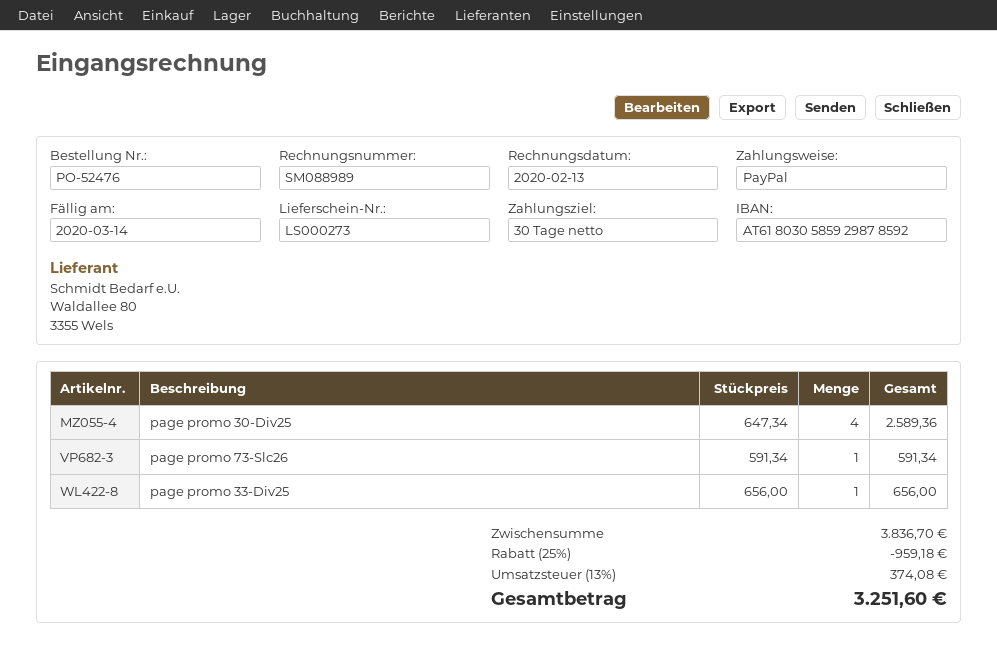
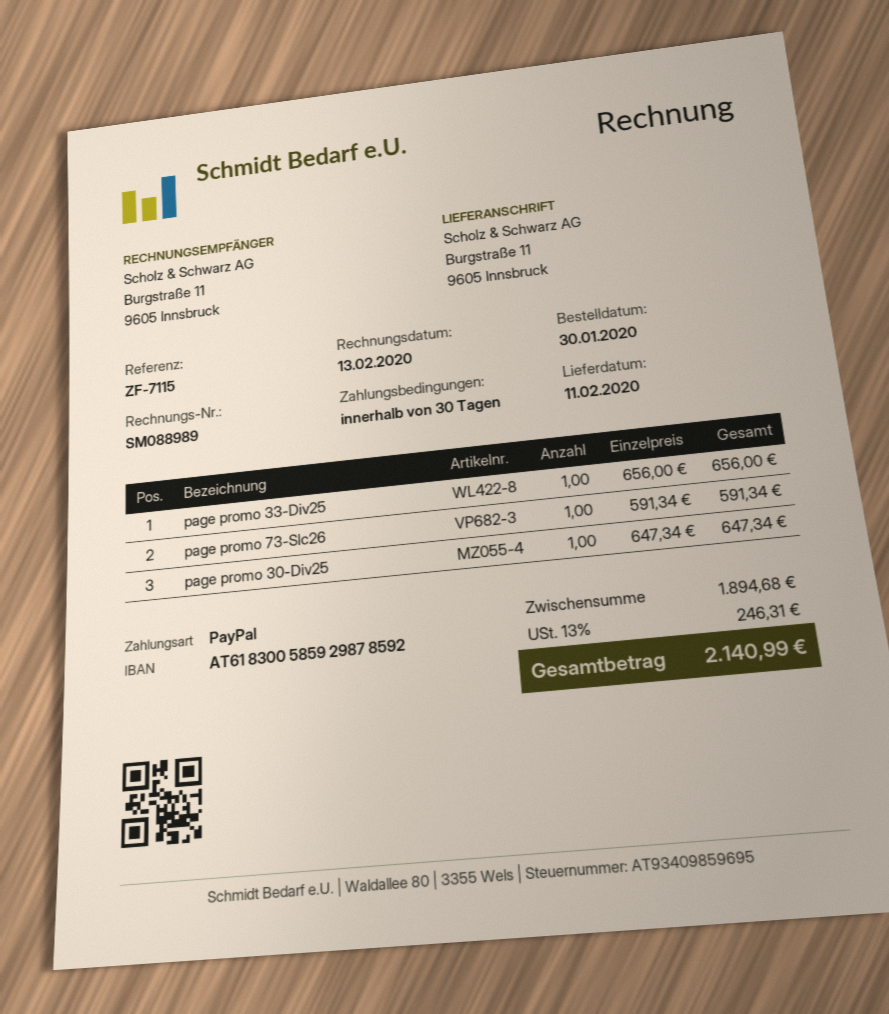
bank account: AT618030585929878592 -> AT618300585929878592
page promo 30-Div25: 4 x 647.34 = 2589.36 -> 1 x 647.34 = 647.34
subtotal: 3836.70 -> 1894.68
discount: 25% = 959.18 -> none
tax: 13% = 374.08 -> 13% = 246.31
total: 3251.60 -> 2140.99

